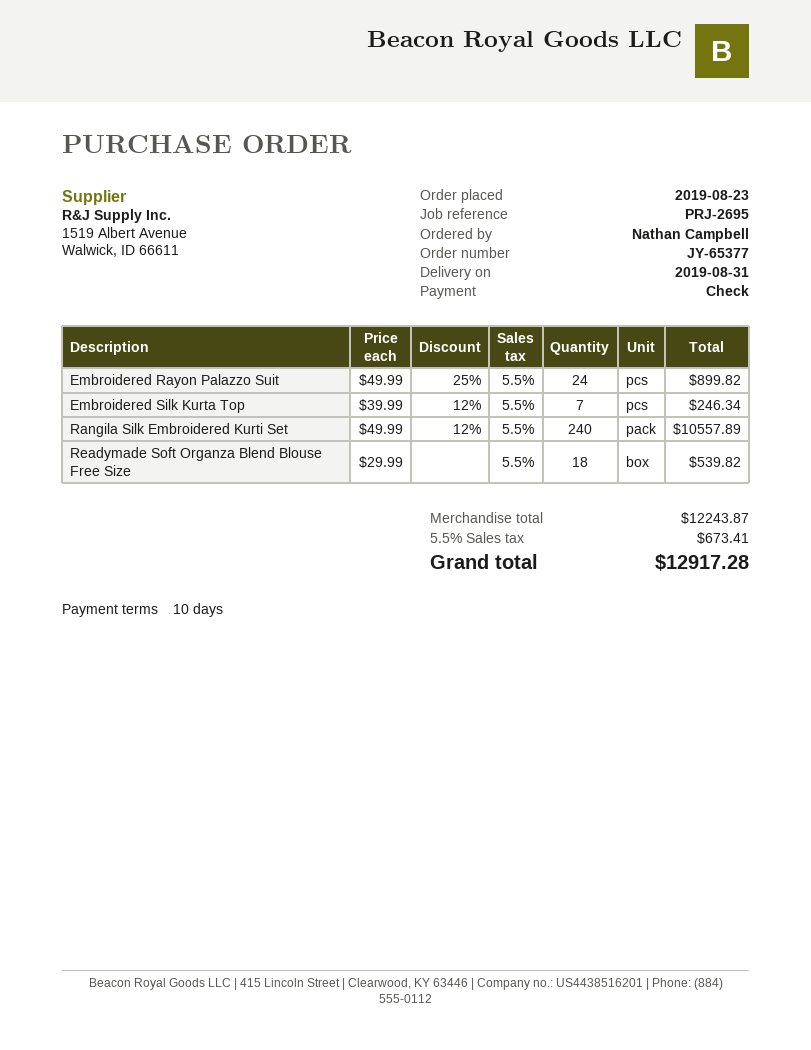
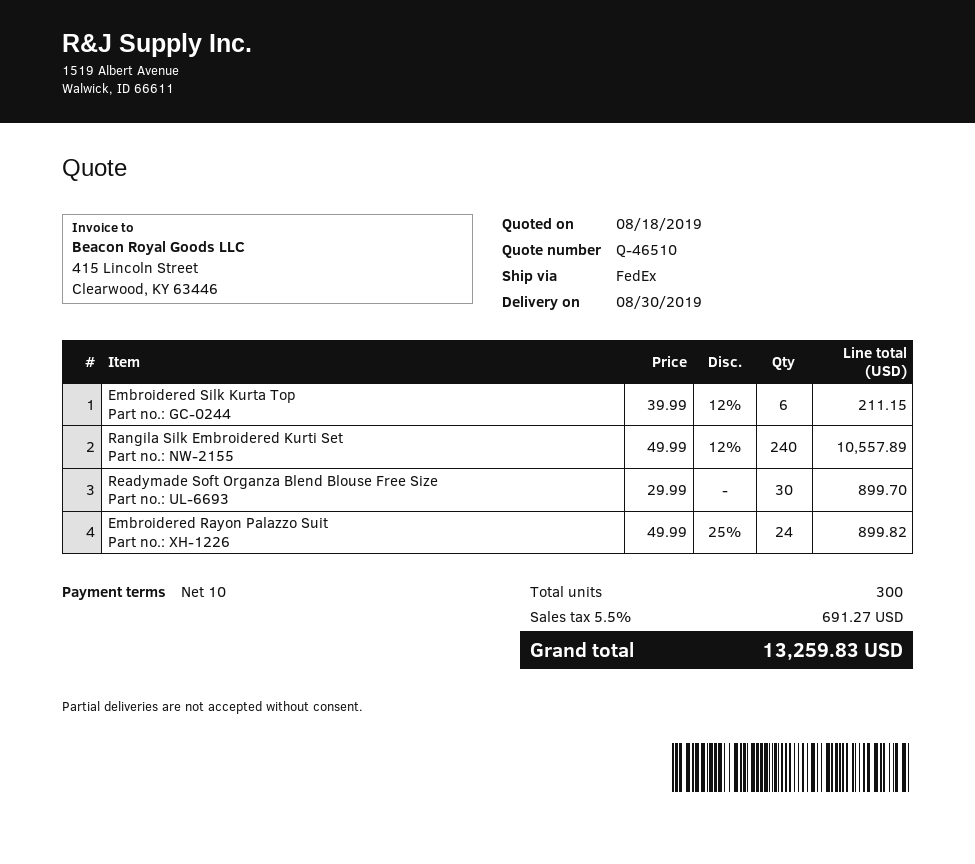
delivery date: 2019-08-31 -> 2019-08-30
Embroidered Silk Kurta Top: 7 x 39.99 - 12% = 246.34 -> 6 x 39.99 - 12% = 211.15
Readymade Soft Organza Blend Blouse Free Size: 18 x 29.99 = 539.82 -> 30 x 29.99 = 899.70
tax: 5.5% = 673.41 -> 5.5% = 691.27
total: 12917.28 -> 13259.83

